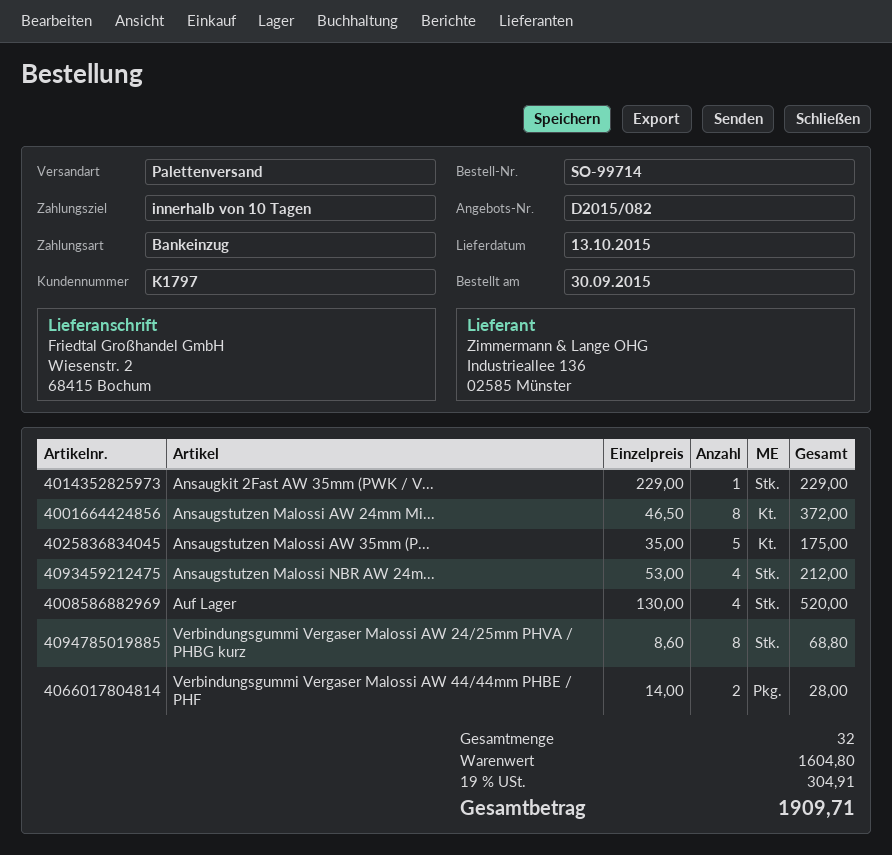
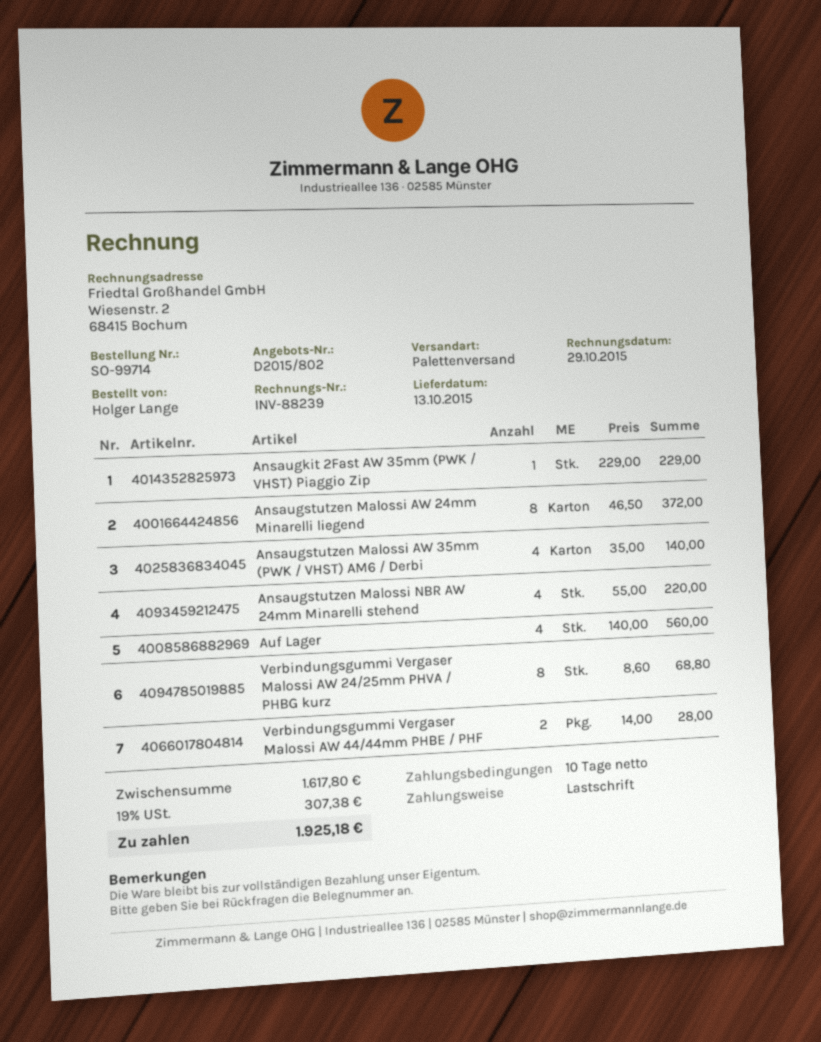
quote number: D2015/082 -> D2015/802
Ansaugstutzen Malossi AW 35mm (P...: 5 x 35.00 = 175.00 -> 4 x 35.00 = 140.00
Ansaugstutzen Malossi NBR AW 24m...: 4 x 53.00 = 212.00 -> 4 x 55.00 = 220.00
Auf Lager: 4 x 130.00 = 520.00 -> 4 x 140.00 = 560.00
subtotal: 1604.80 -> 1617.80
tax: 19% = 304.91 -> 19% = 307.38
total: 1909.71 -> 1925.18

